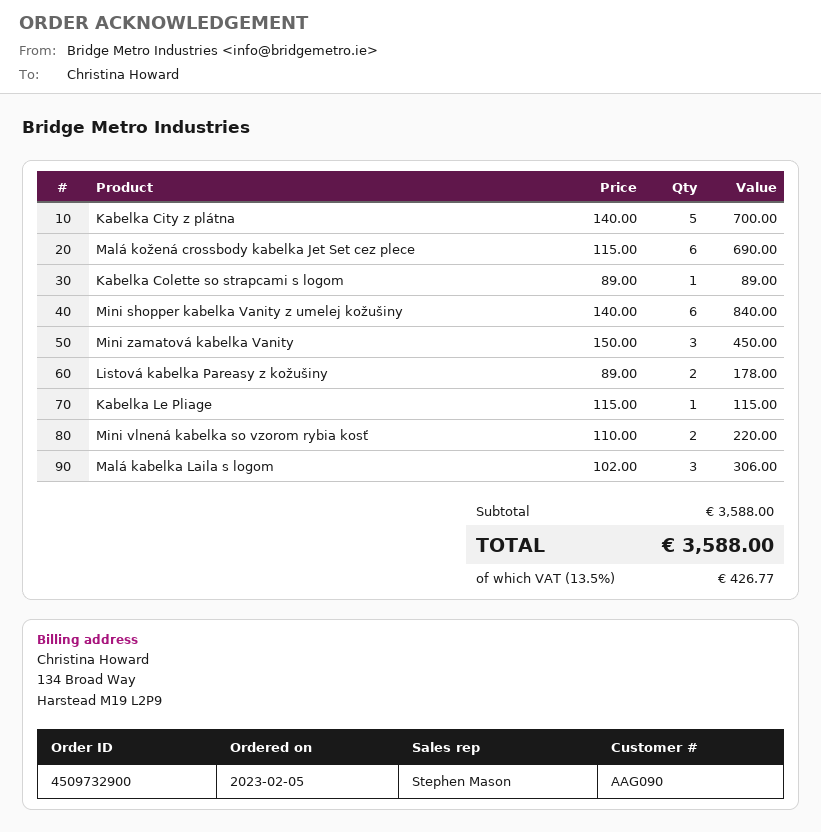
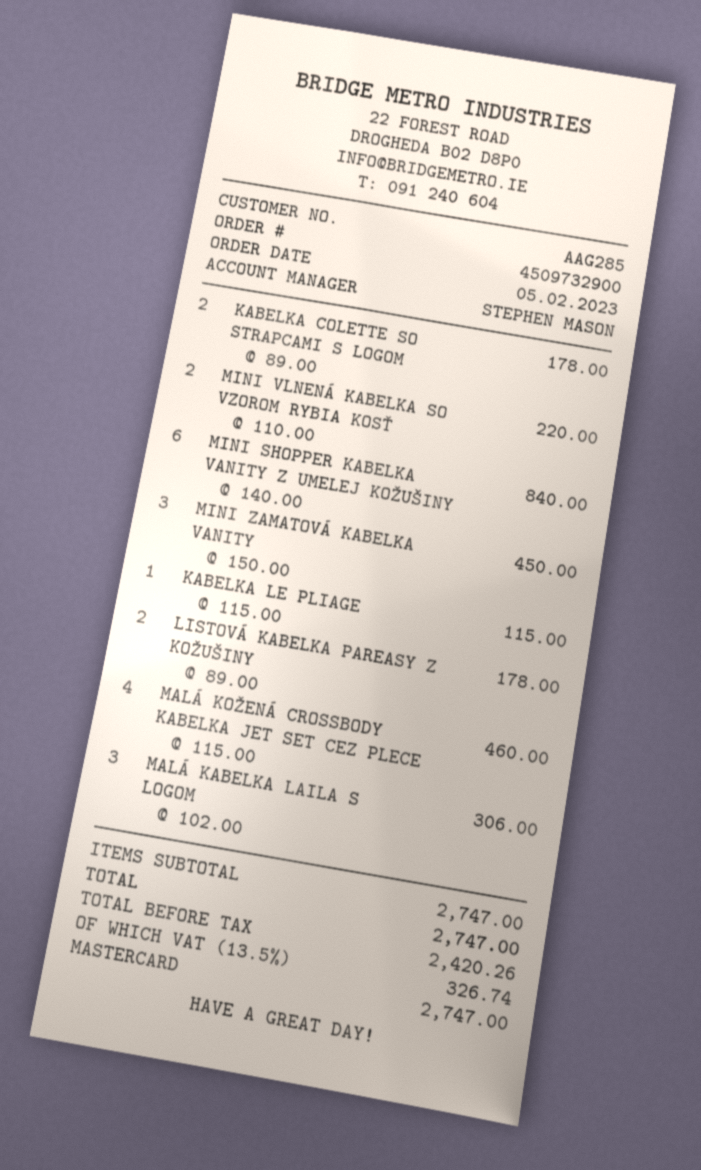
customer number: AAG090 -> AAG285
Kabelka City z plátna: 5 x 140.00 = 700.00 -> none
Malá kožená crossbody kabelka Jet Set cez plece: 6 x 115.00 = 690.00 -> 4 x 115.00 = 460.00
Kabelka Colette so strapcami s logom: 1 x 89.00 = 89.00 -> 2 x 89.00 = 178.00
subtotal: 3588.00 -> 2747.00
tax: 13.5% = 426.77 -> 13.5% = 326.74
total: 3588.00 -> 2747.00

